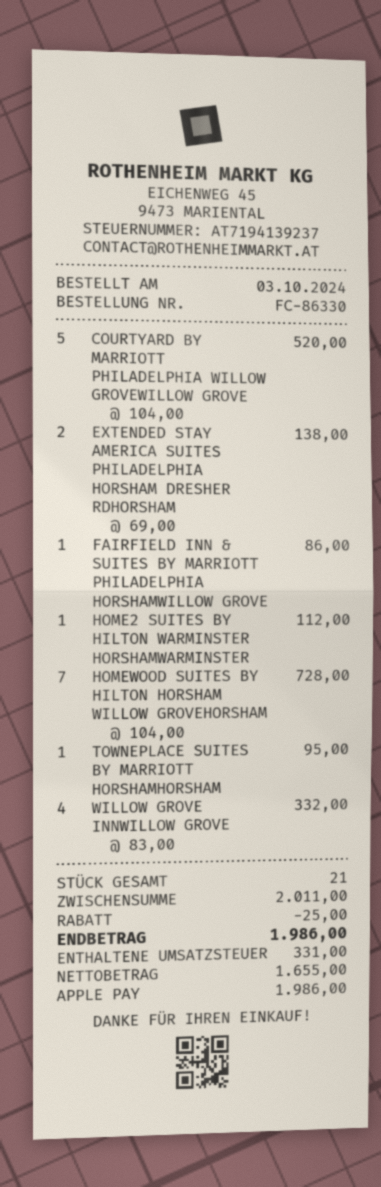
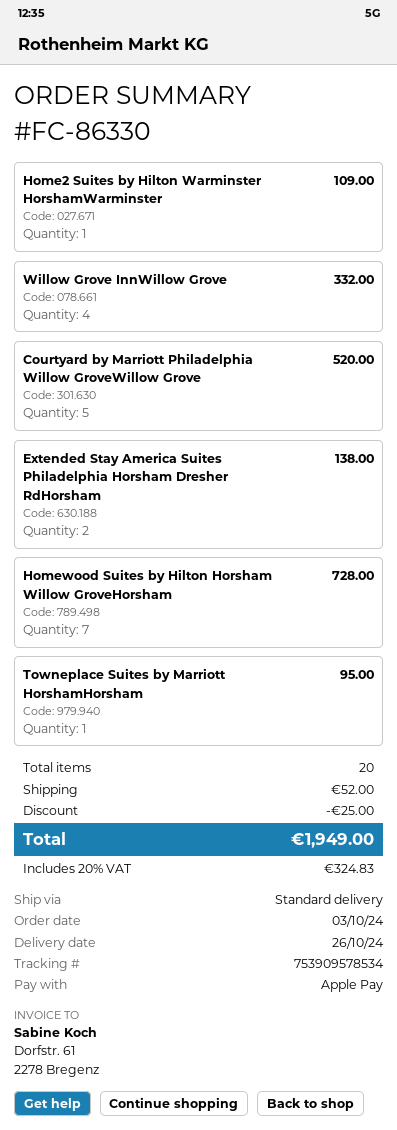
FAIRFIELD INN & SUITES BY MARRIOTT PHILADELPHIA HORSHAMWILLOW GROVE: 1 for 86.00 -> none
HOME2 SUITES BY HILTON WARMINSTER HORSHAMWARMINSTER: 1 for 112.00 -> 1 for 109.00
total quantity: 21 -> 20
shipping: none -> 52.00
tax: 331.00 -> 324.83
total: 1986.00 -> 1949.00

